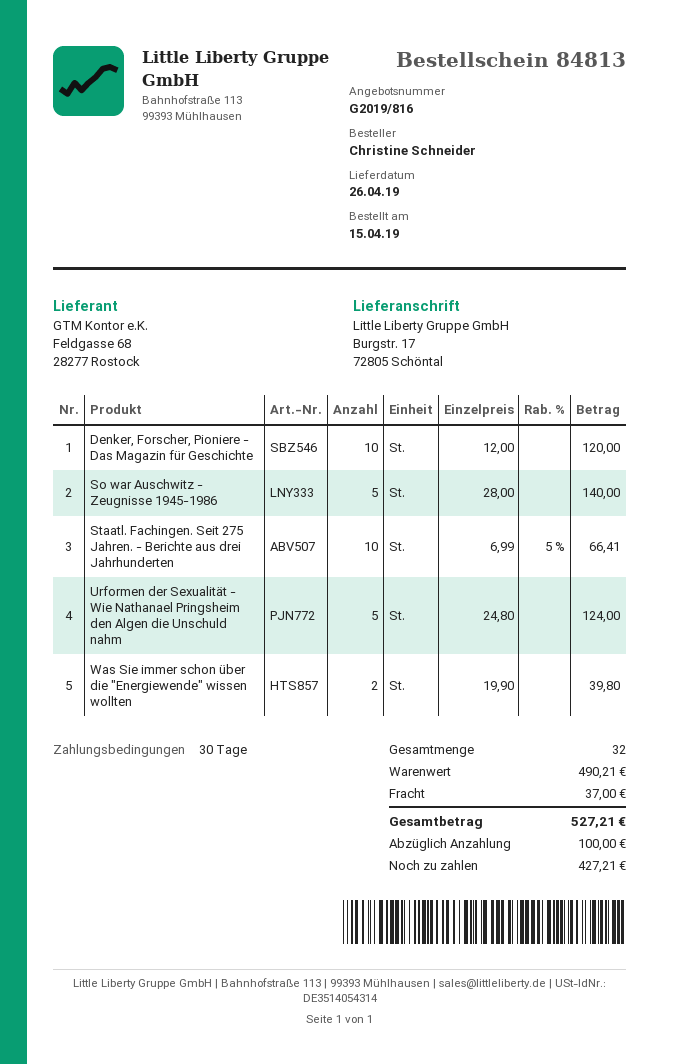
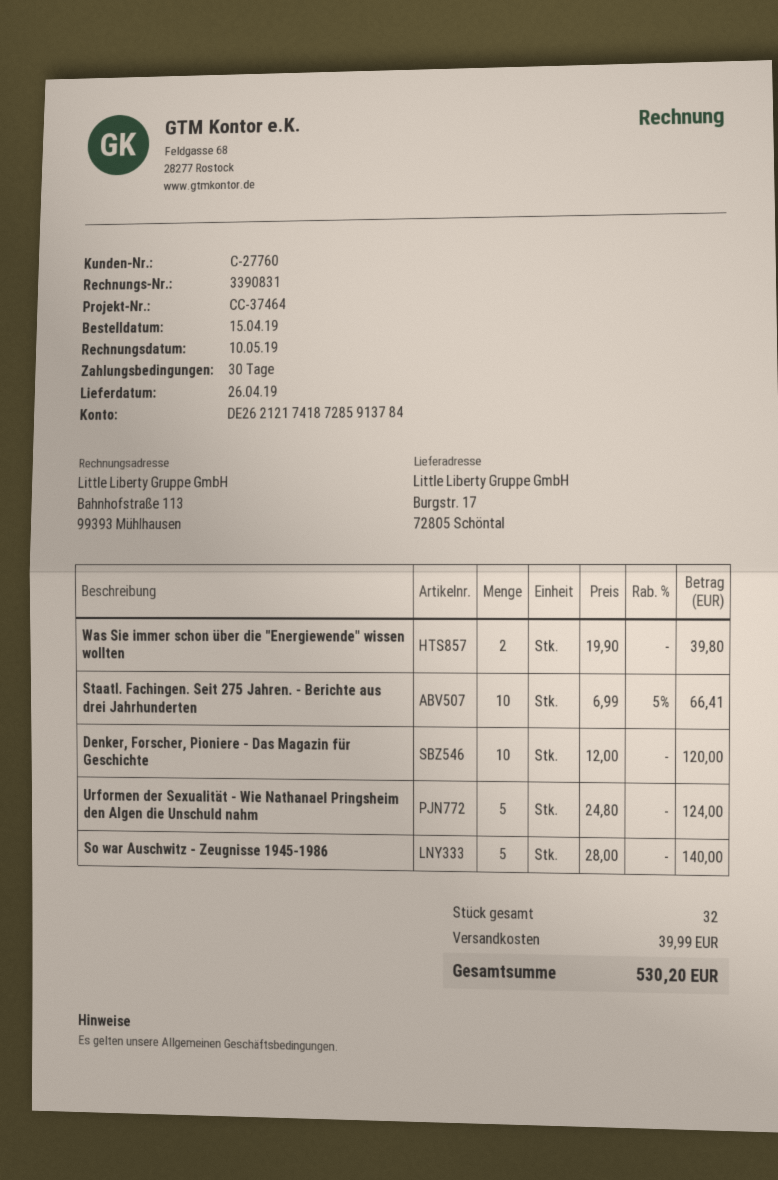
shipping: 37.00 -> 39.99
total: 527.21 -> 530.20

